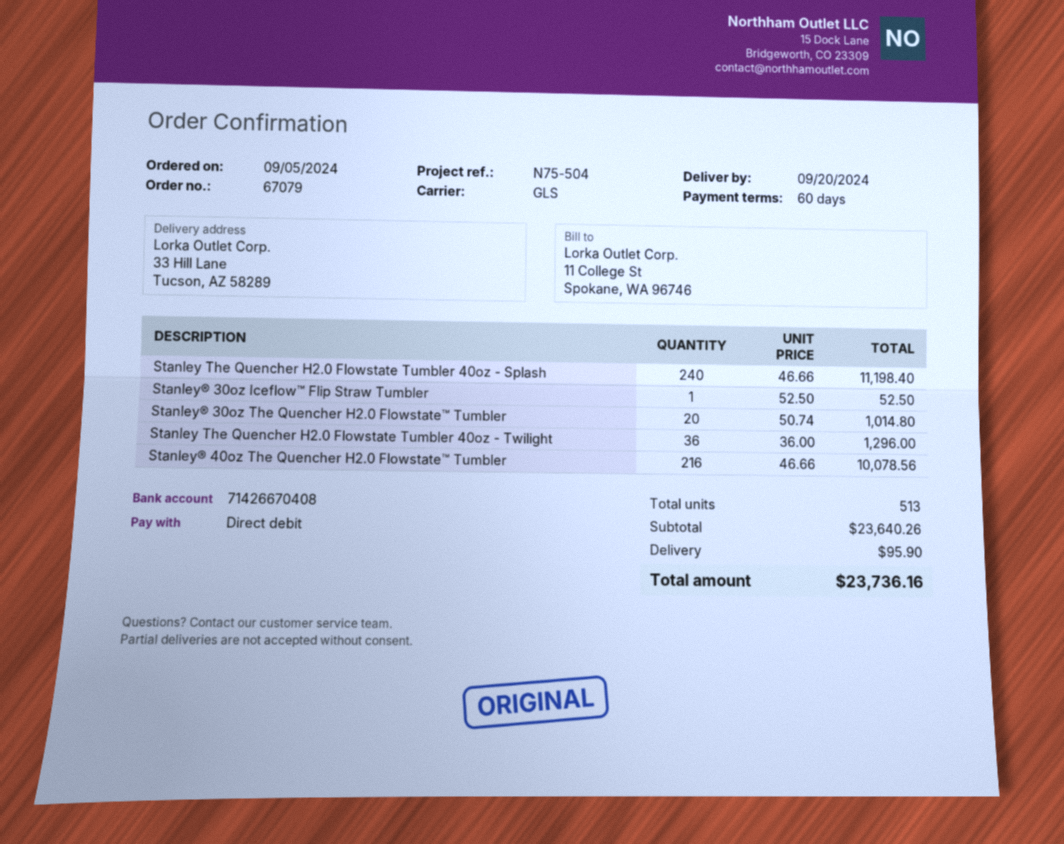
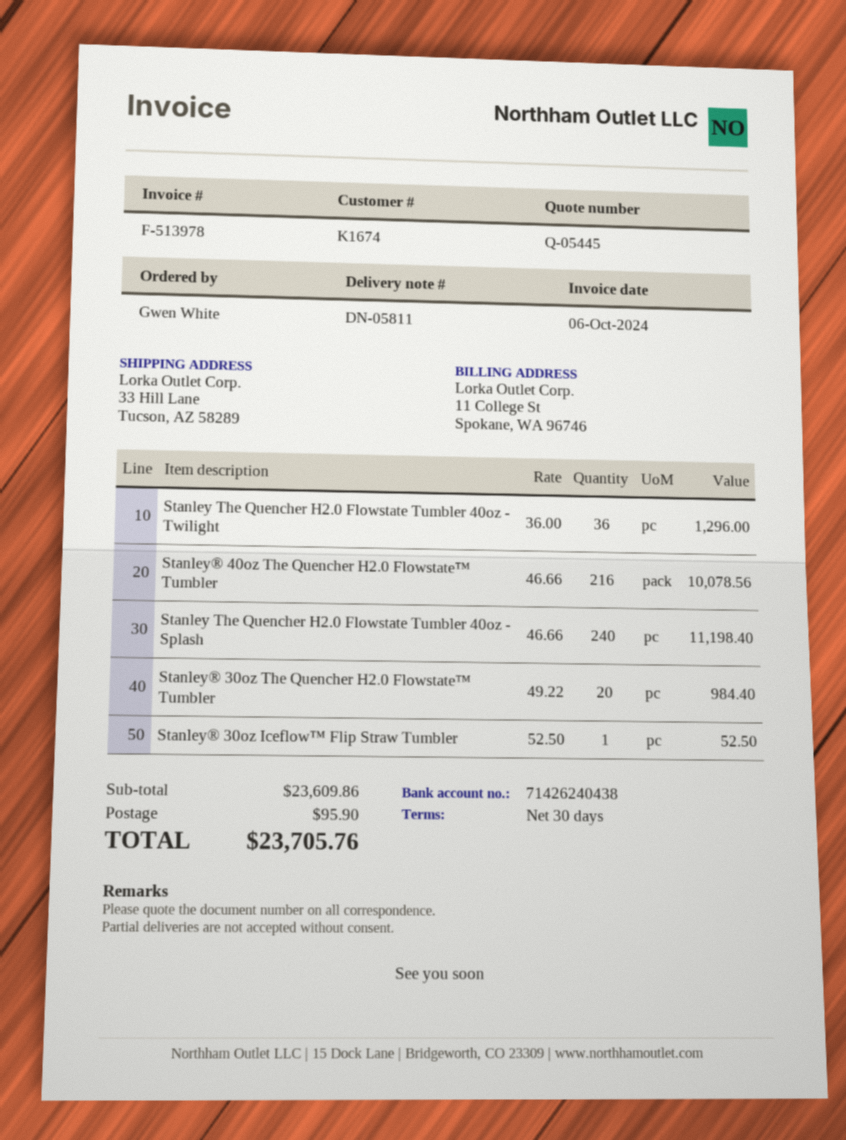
payment terms: 60 days -> 30 days
bank account: 71426670408 -> 71426240438
Stanley® 30oz The Quencher H2.0 Flowstate™ Tumbler: 20 x 50.74 = 1014.80 -> 20 x 49.22 = 984.40
subtotal: 23640.26 -> 23609.86
total: 23736.16 -> 23705.76

